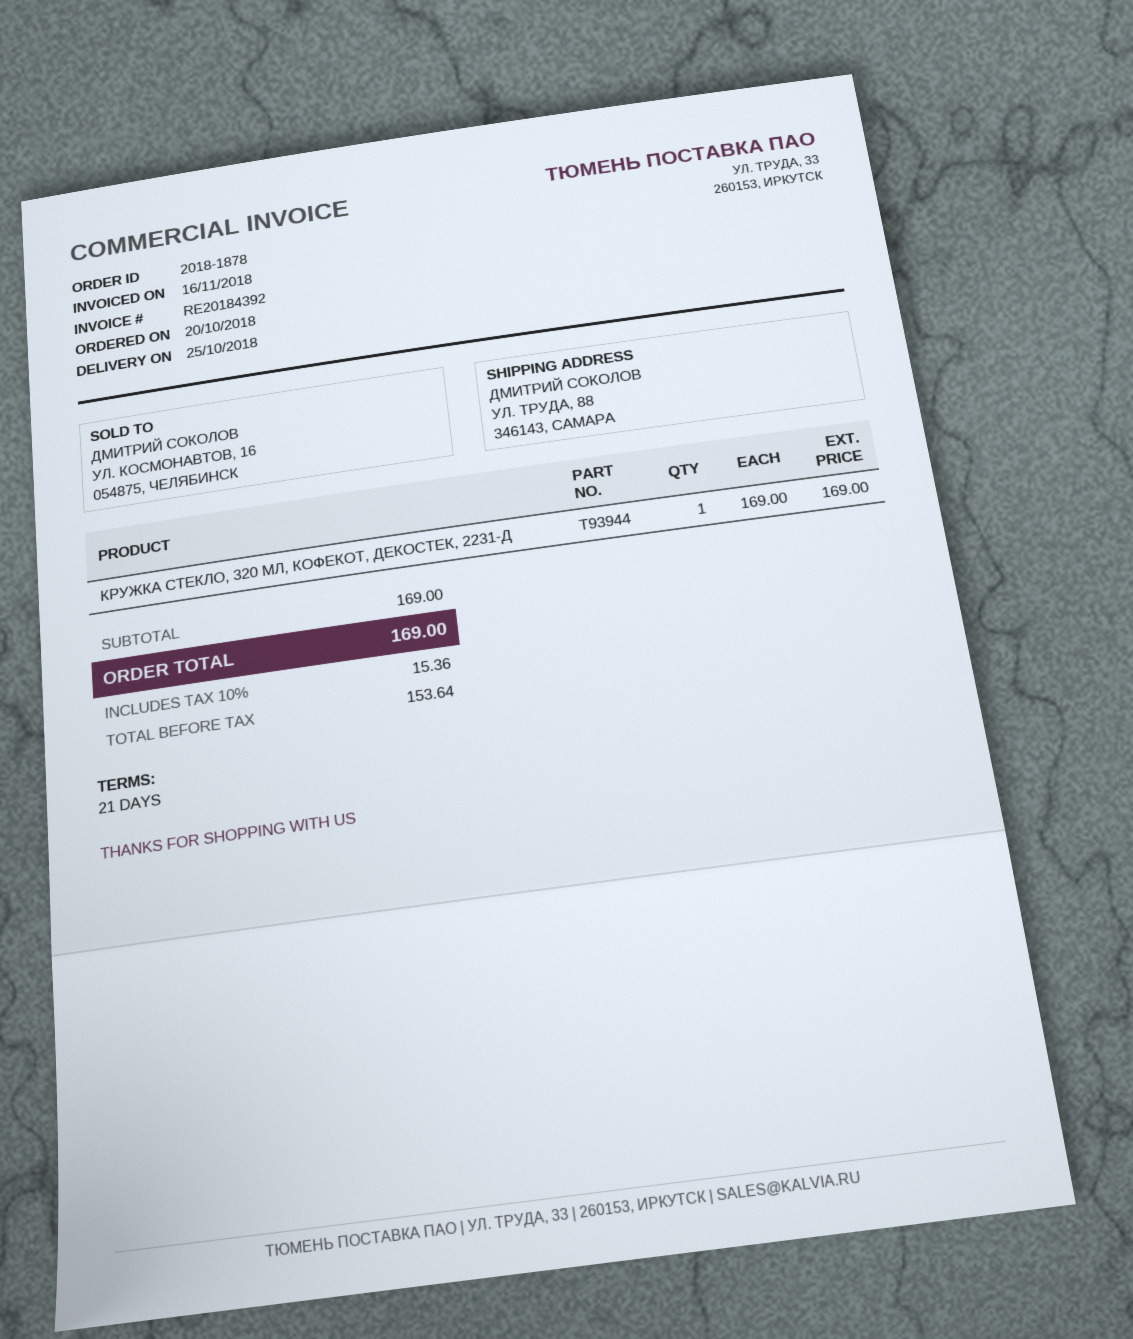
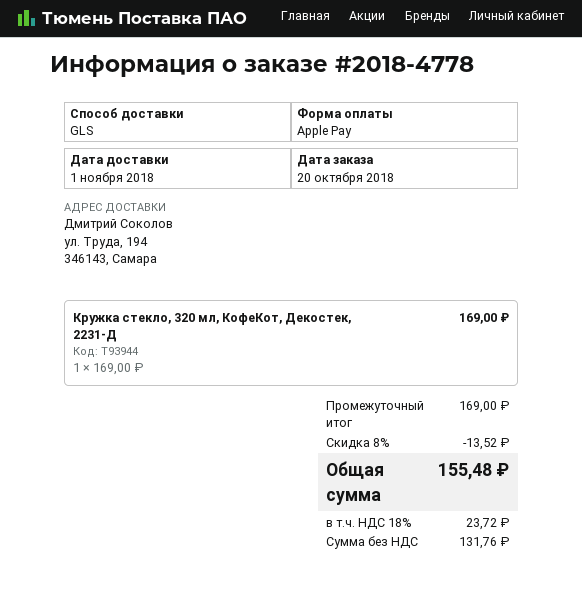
order number: 2018-1878 -> 2018-4778
delivery date: 2018-10-25 -> 2018-11-01
ship to: УЛ. ТРУДА, 88, 346143, САМАРА -> ул. Труда, 194, 346143, Самара
discount: none -> 8% = 13.52
net: 153.64 -> 131.76
tax: 10% = 15.36 -> 18% = 23.72
total: 169.00 -> 155.48

